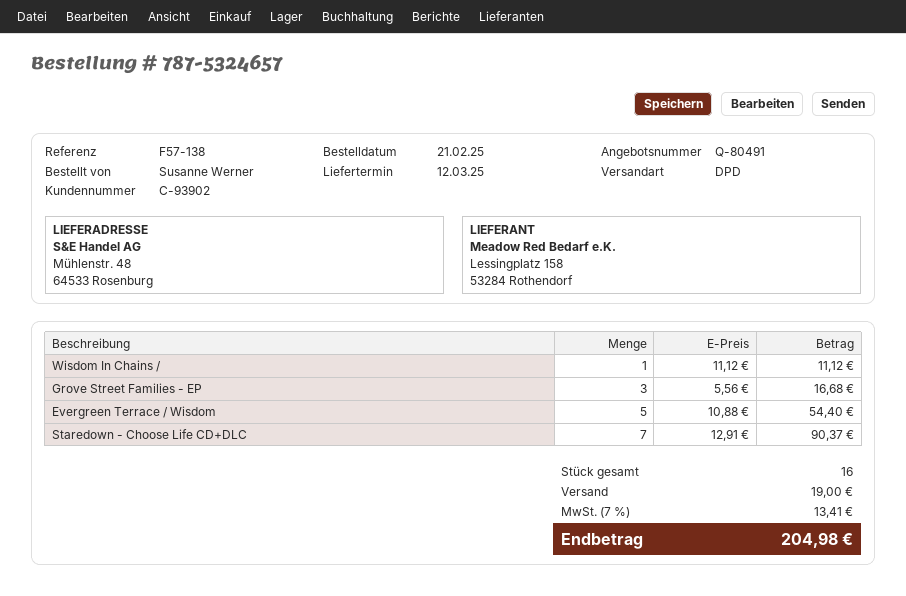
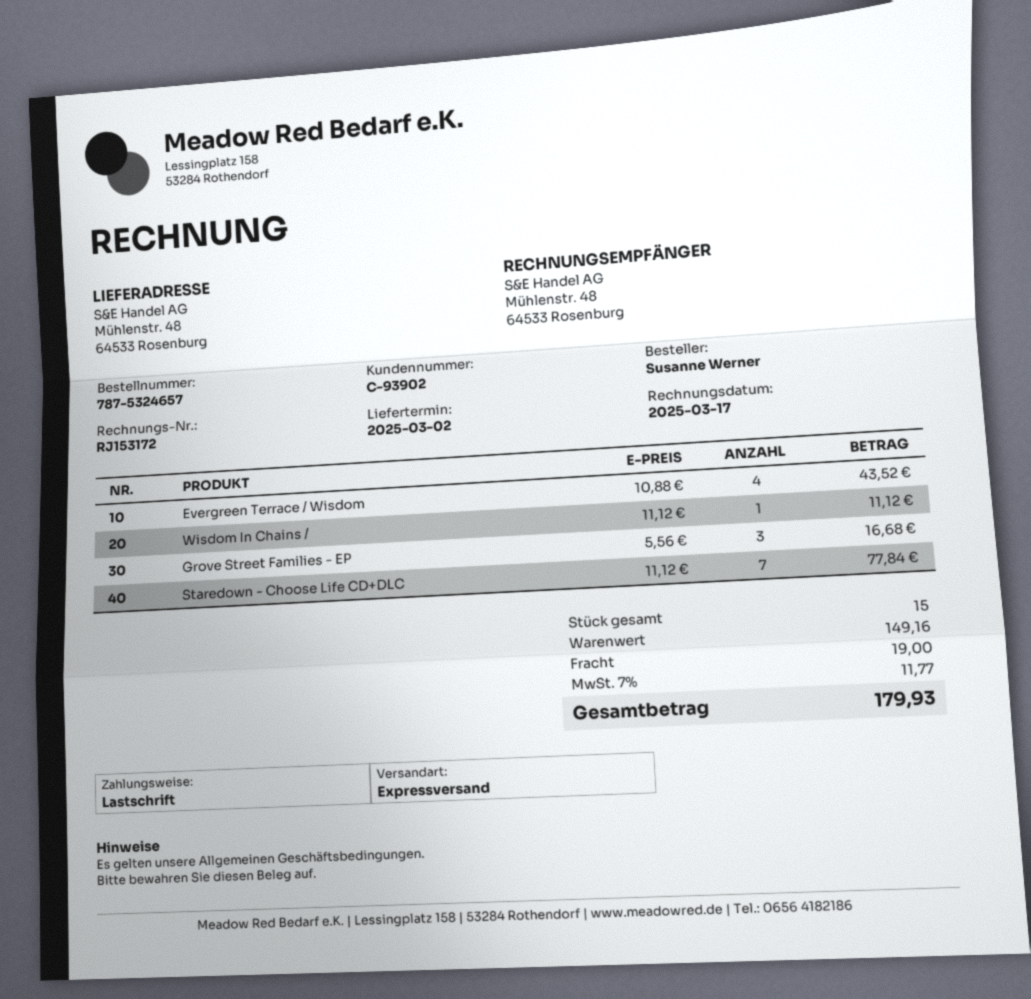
delivery date: 2025-03-12 -> 2025-03-02
shipping method: DPD -> express
Evergreen Terrace / Wisdom: 5 x 10.88 = 54.40 -> 4 x 10.88 = 43.52
Staredown - Choose Life CD+DLC: 7 x 12.91 = 90.37 -> 7 x 11.12 = 77.84
total quantity: 16 -> 15
tax: 7% = 13.41 -> 7% = 11.77
total: 204.98 -> 179.93

